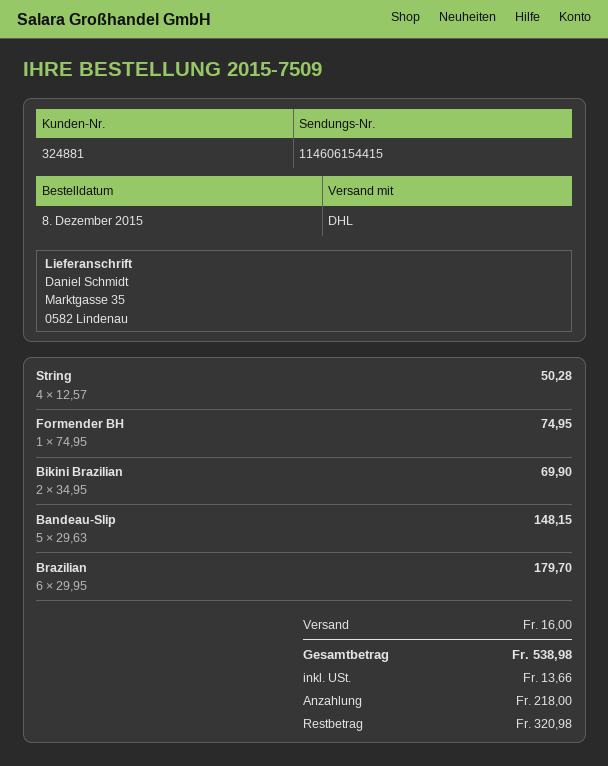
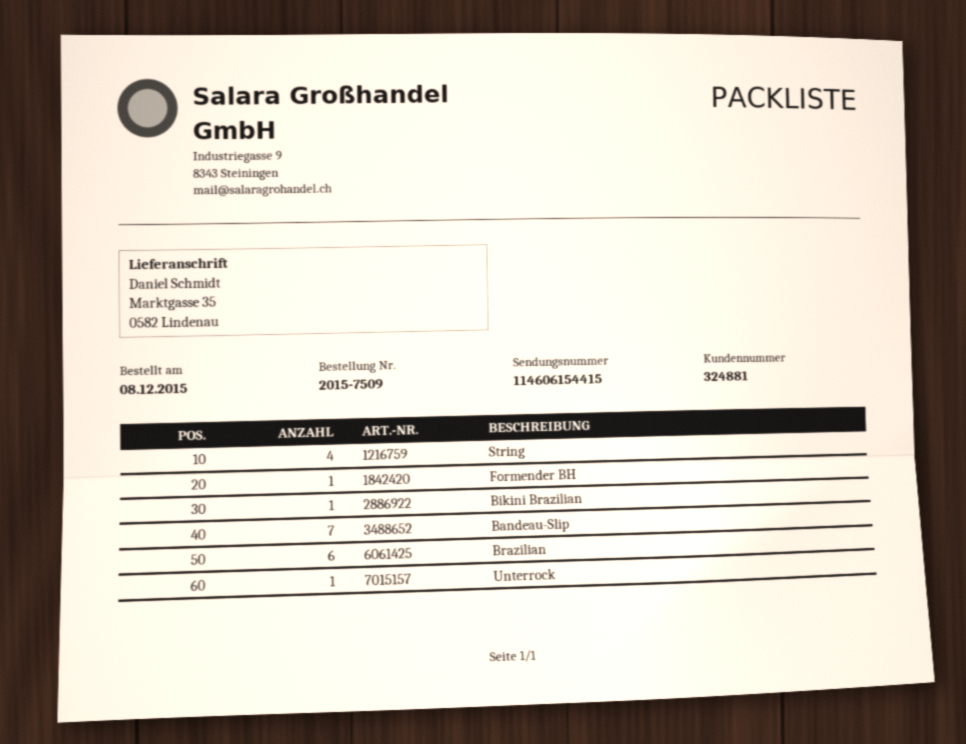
Bikini Brazilian: 2 -> 1
Bandeau-Slip: 5 -> 7
Unterrock: none -> 1

